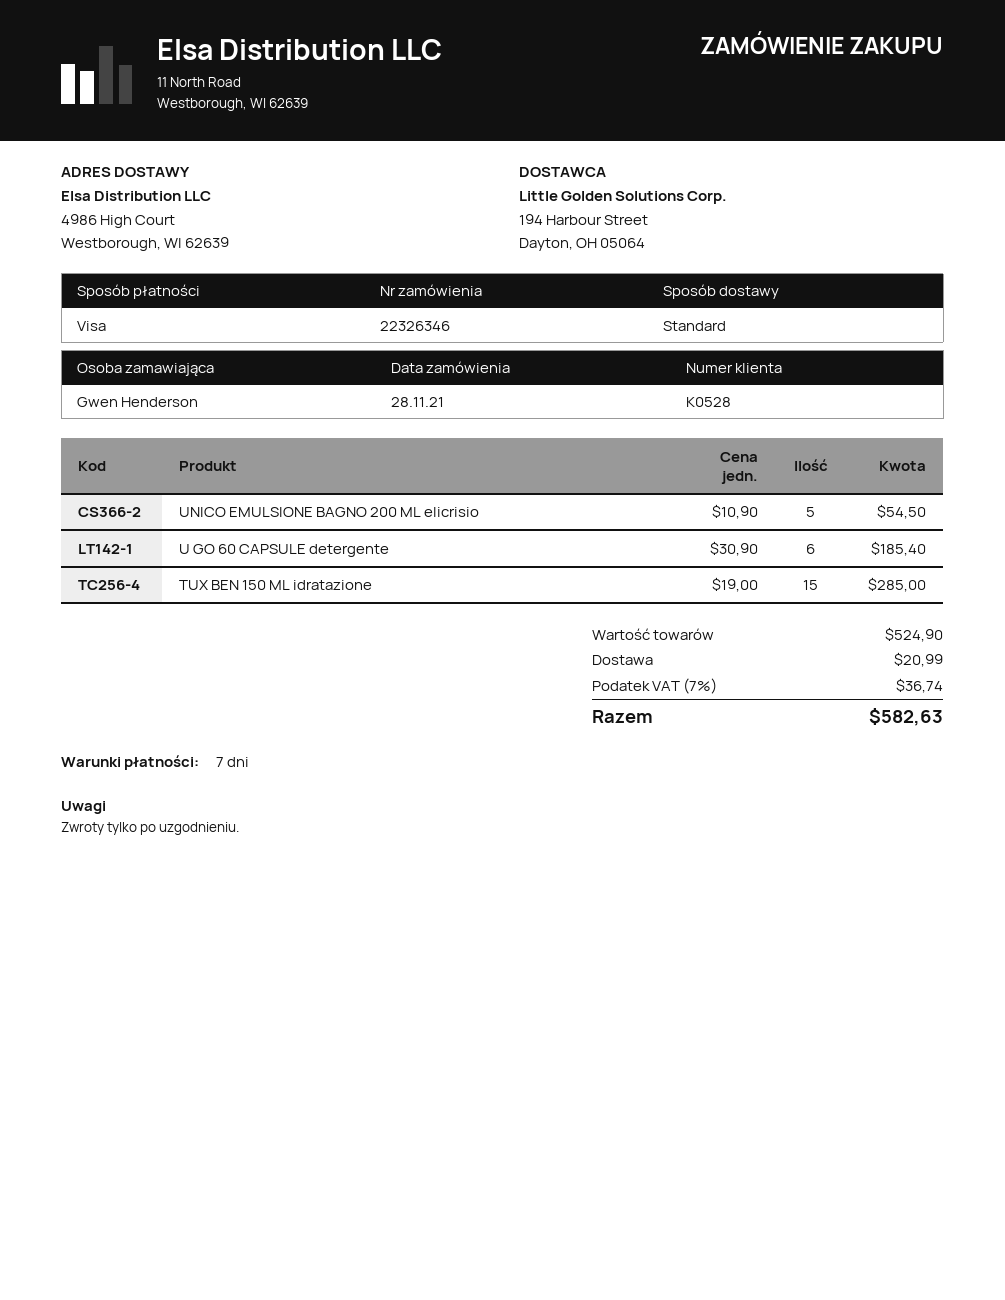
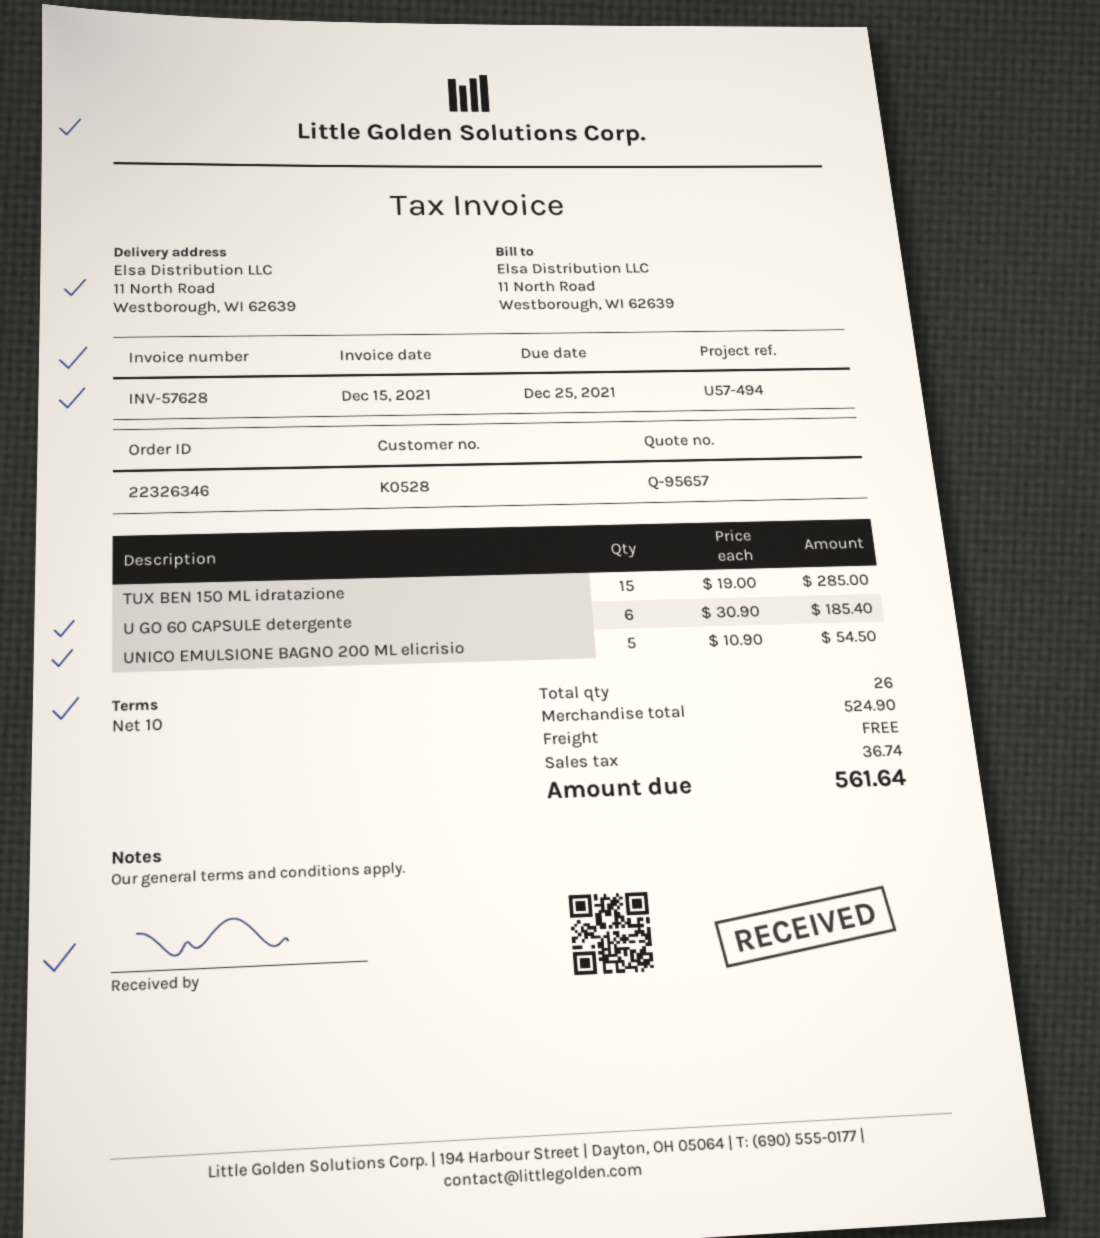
payment terms: 7 days -> 10 days
ship to: 4986 High Court, Westborough, WI 62639 -> 11 North Road, Westborough, WI 62639
shipping: 20.99 -> 0.00
total: 582.63 -> 561.64

